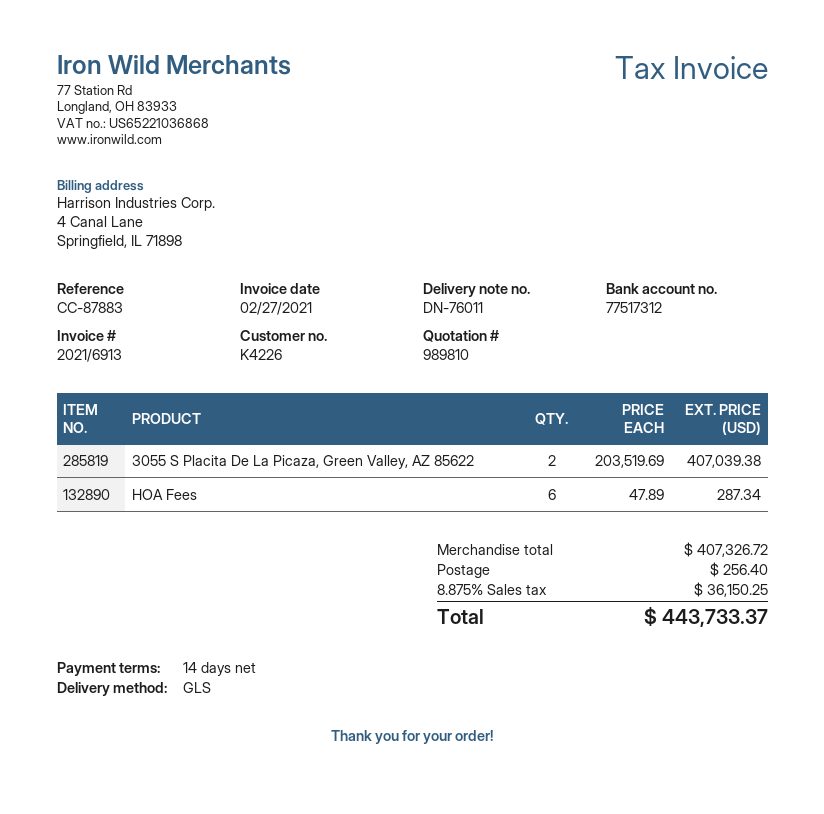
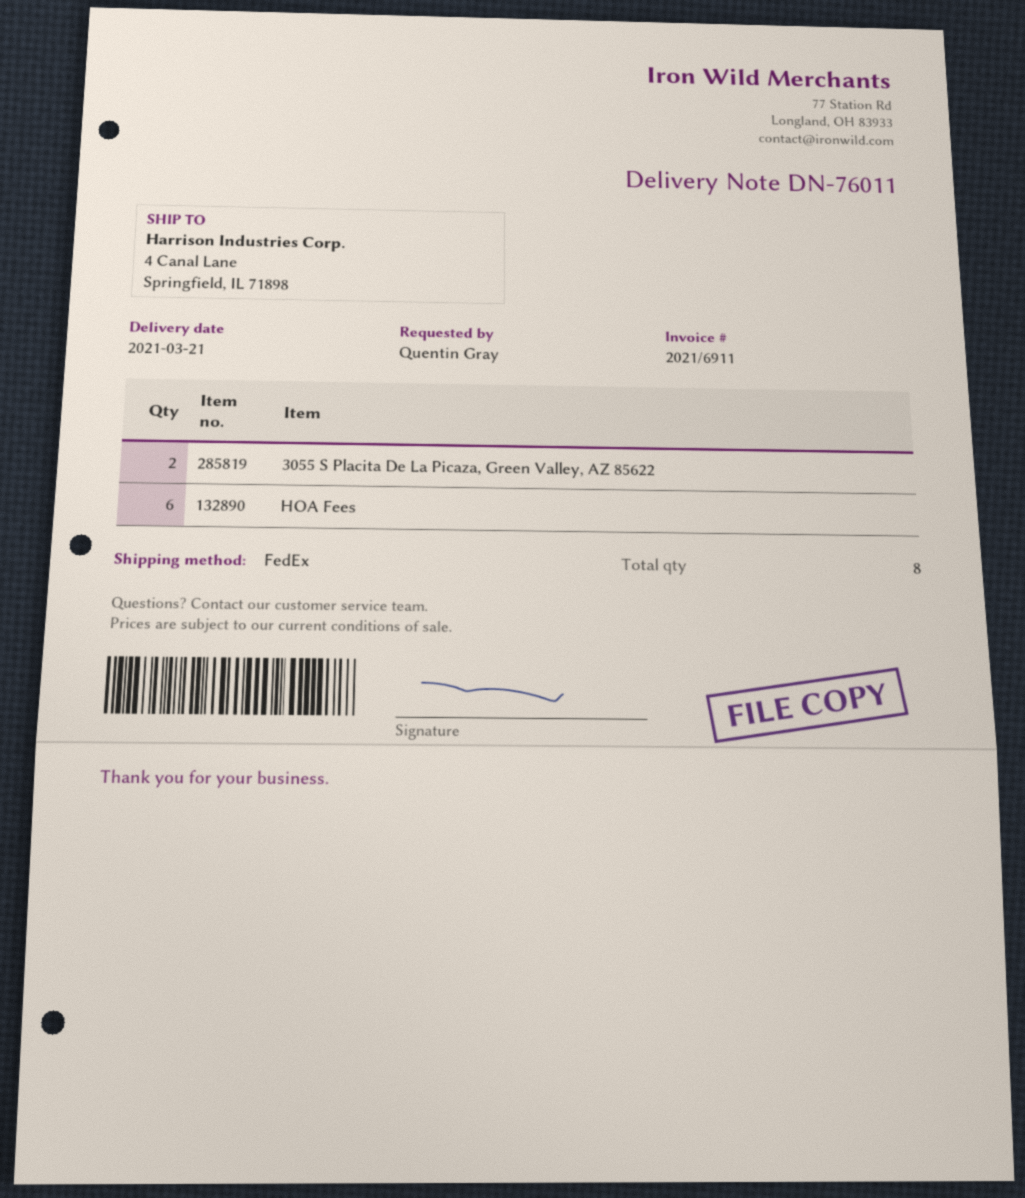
invoice number: 2021/6913 -> 2021/6911
shipping method: GLS -> FedEx

